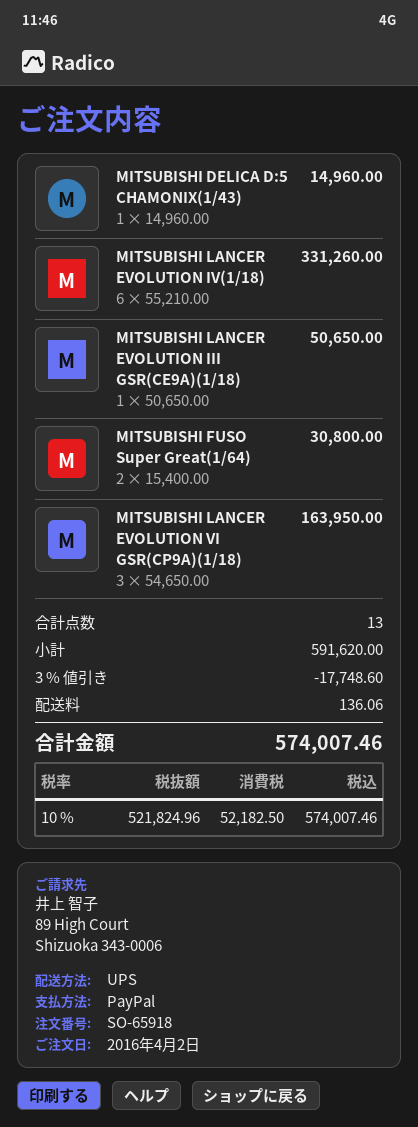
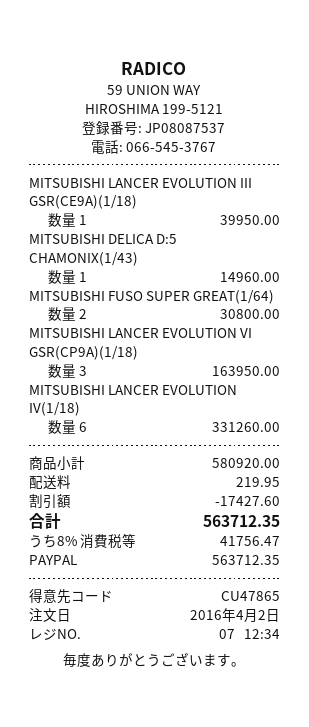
MITSUBISHI LANCER EVOLUTION III GSR(CE9A)(1/18): 1 for 50650.00 -> 1 for 39950.00
subtotal: 591620.00 -> 580920.00
discount: 17748.60 -> 17427.60
shipping: 136.06 -> 219.95
tax: 10% = 52182.50 -> 8% = 41756.47
total: 574007.46 -> 563712.35

